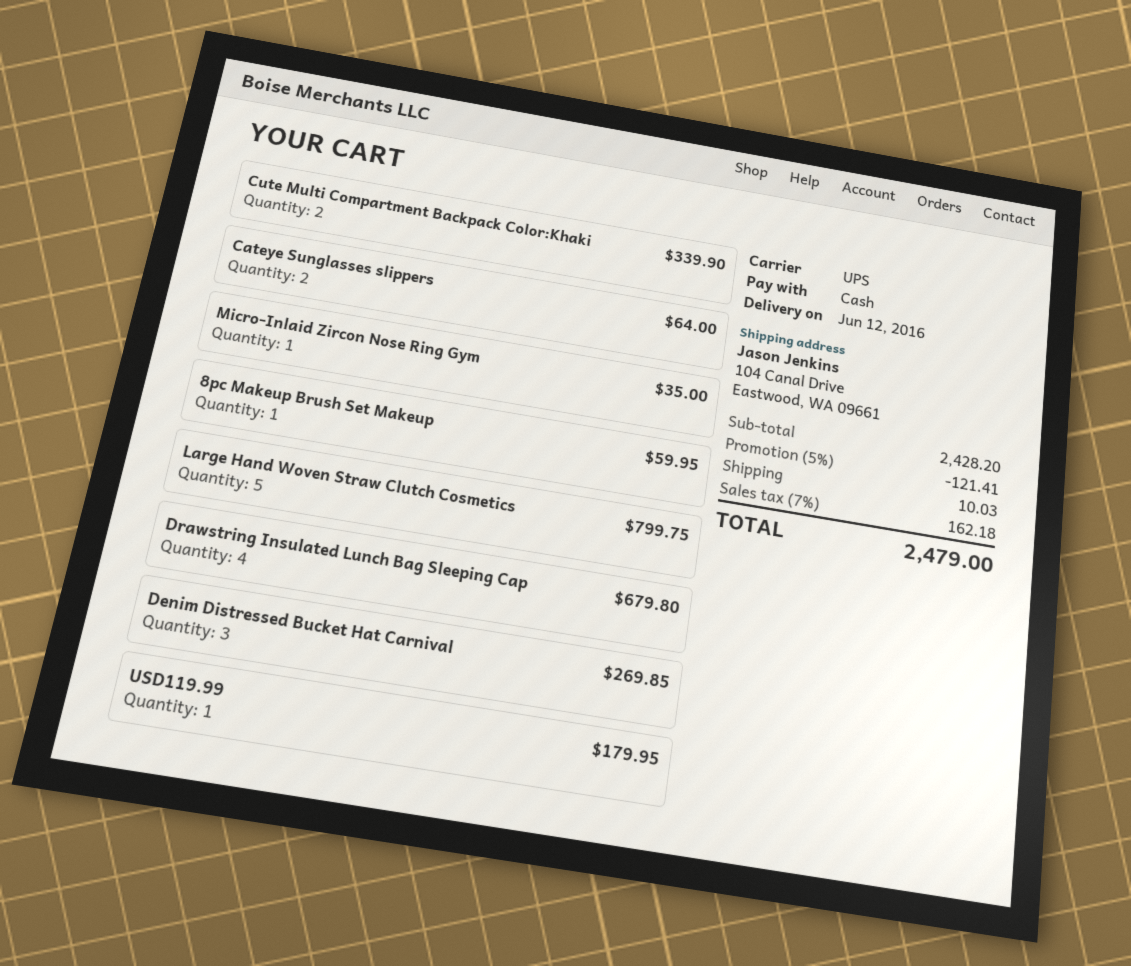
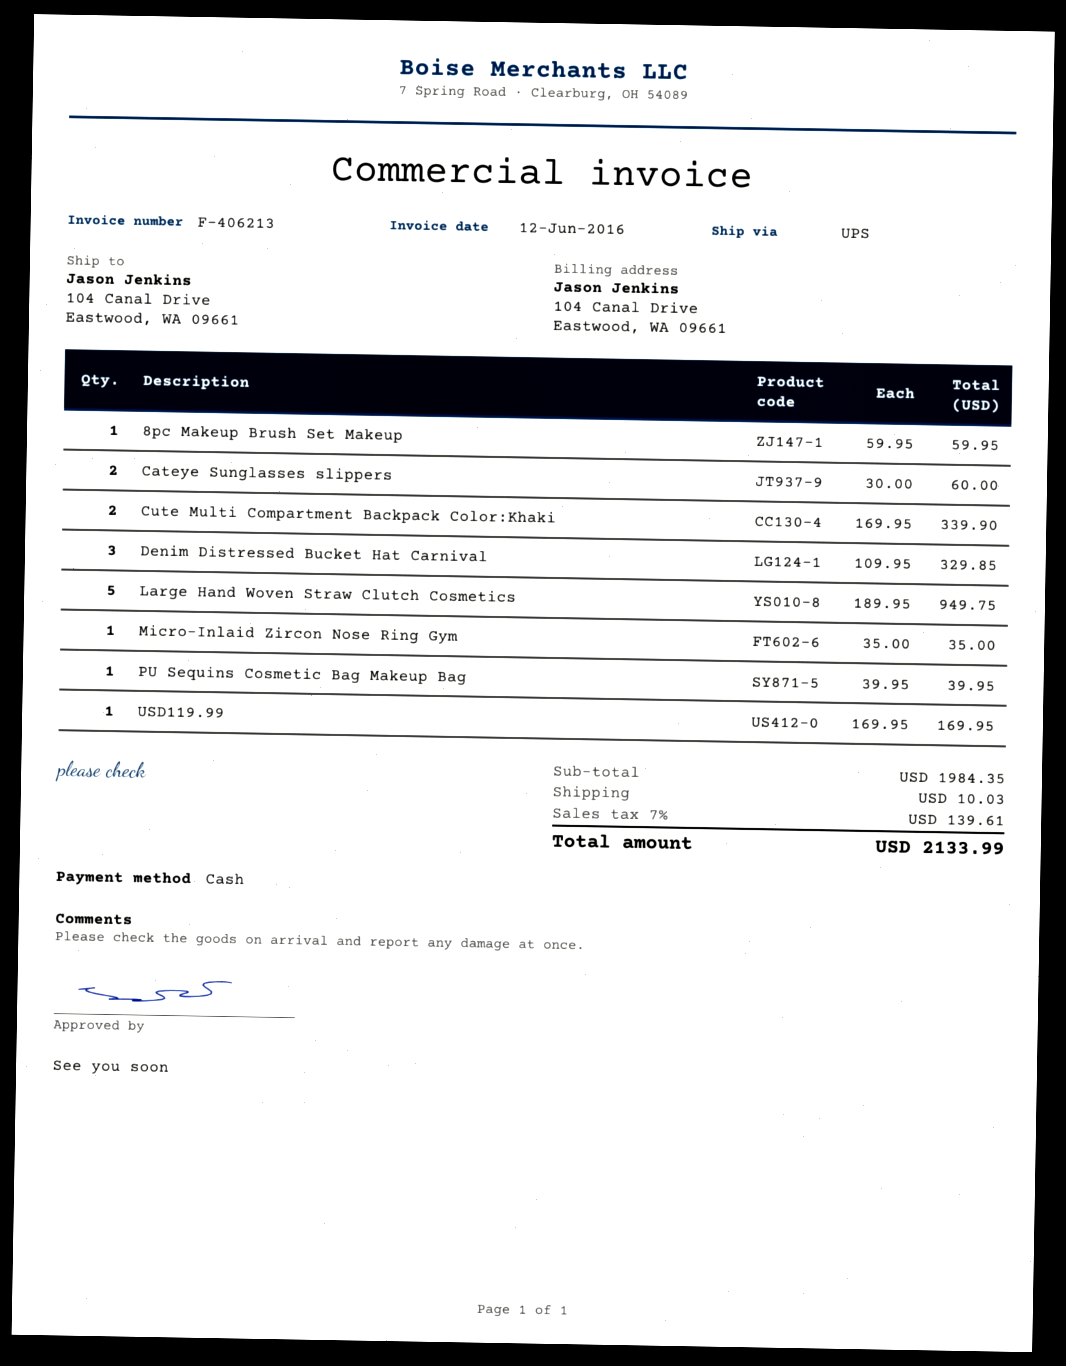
Cateye Sunglasses slippers: 2 for 64.00 -> 2 for 60.00
Large Hand Woven Straw Clutch Cosmetics: 5 for 799.75 -> 5 for 949.75
Drawstring Insulated Lunch Bag Sleeping Cap: 4 for 679.80 -> none
Denim Distressed Bucket Hat Carnival: 3 for 269.85 -> 3 for 329.85
USD119.99: 1 for 179.95 -> 1 for 169.95
PU Sequins Cosmetic Bag Makeup Bag: none -> 1 for 39.95
subtotal: 2428.20 -> 1984.35
discount: 5% = 121.41 -> none
tax: 7% = 162.18 -> 7% = 139.61
total: 2479.00 -> 2133.99

